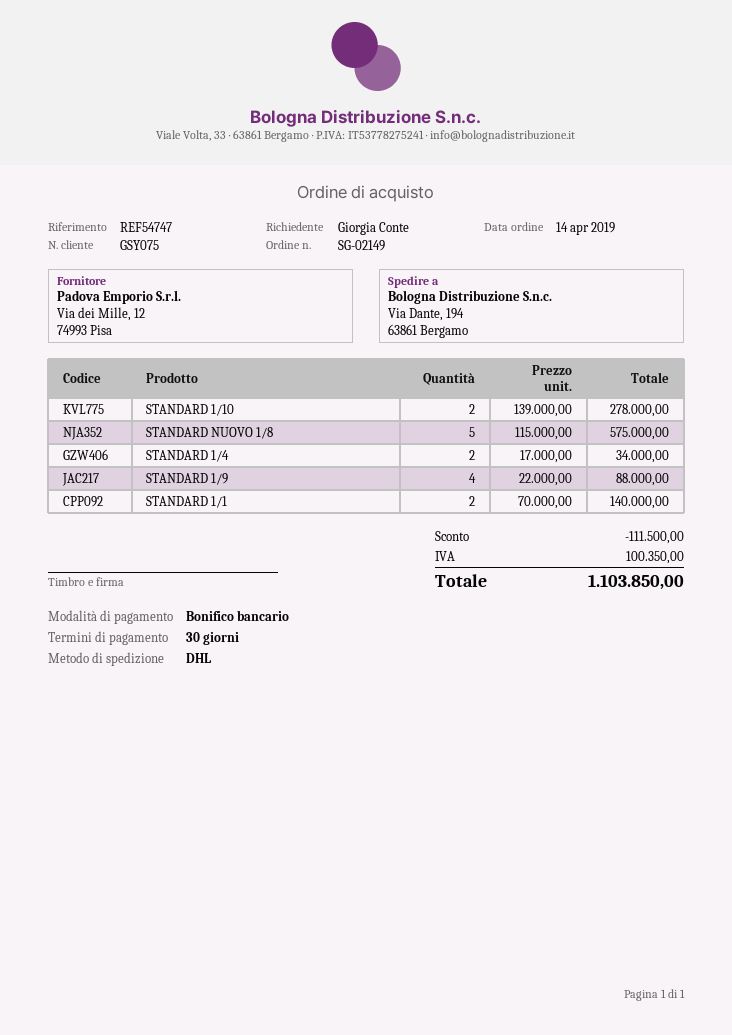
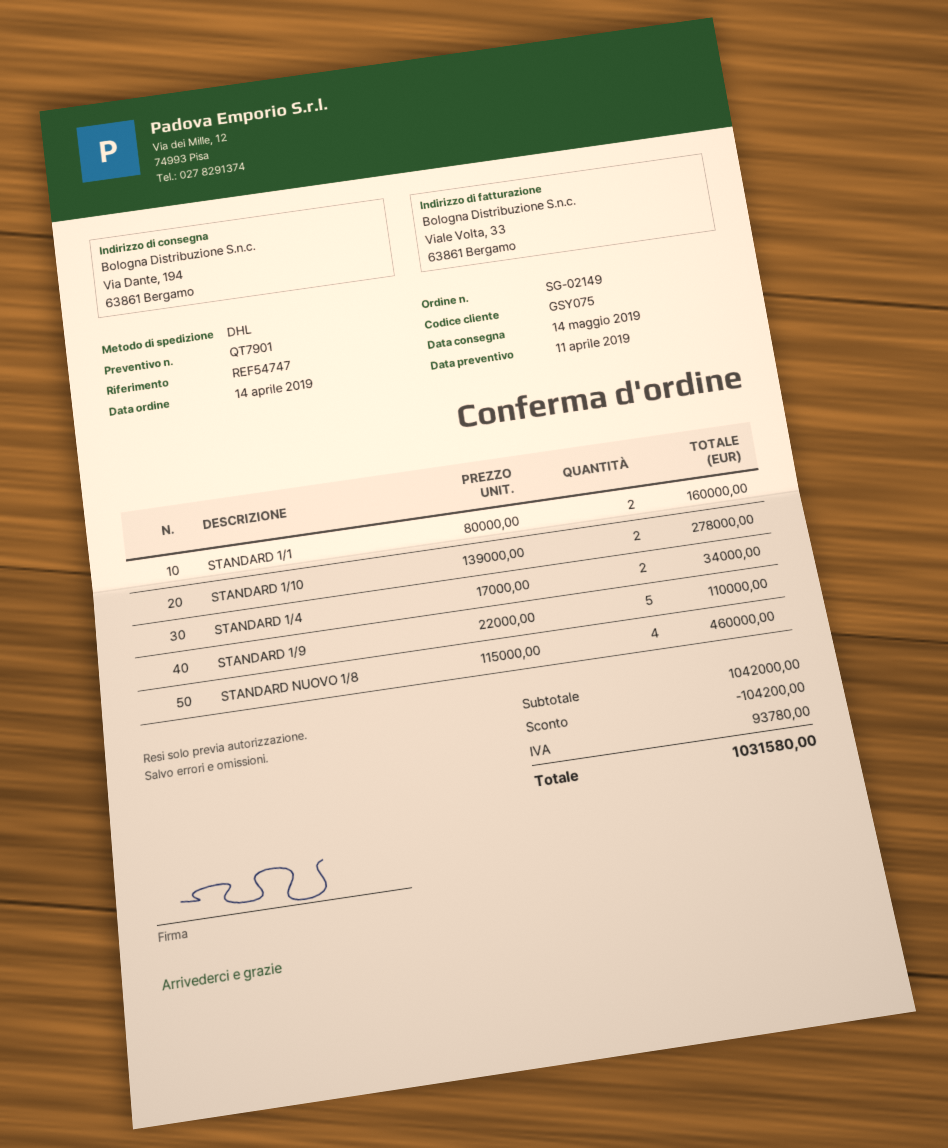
STANDARD NUOVO 1/8: 5 x 115000.00 = 575000.00 -> 4 x 115000.00 = 460000.00
STANDARD 1/9: 4 x 22000.00 = 88000.00 -> 5 x 22000.00 = 110000.00
STANDARD 1/1: 2 x 70000.00 = 140000.00 -> 2 x 80000.00 = 160000.00
discount: 111500.00 -> 104200.00
tax: 100350.00 -> 93780.00
total: 1103850.00 -> 1031580.00

